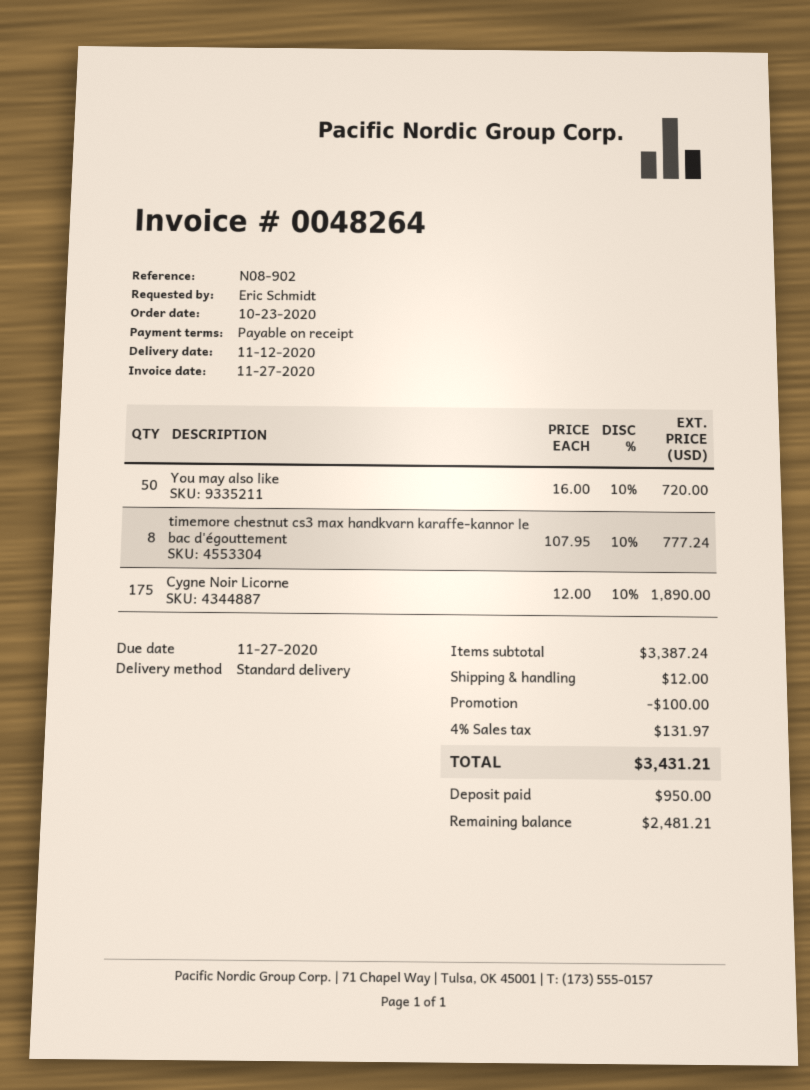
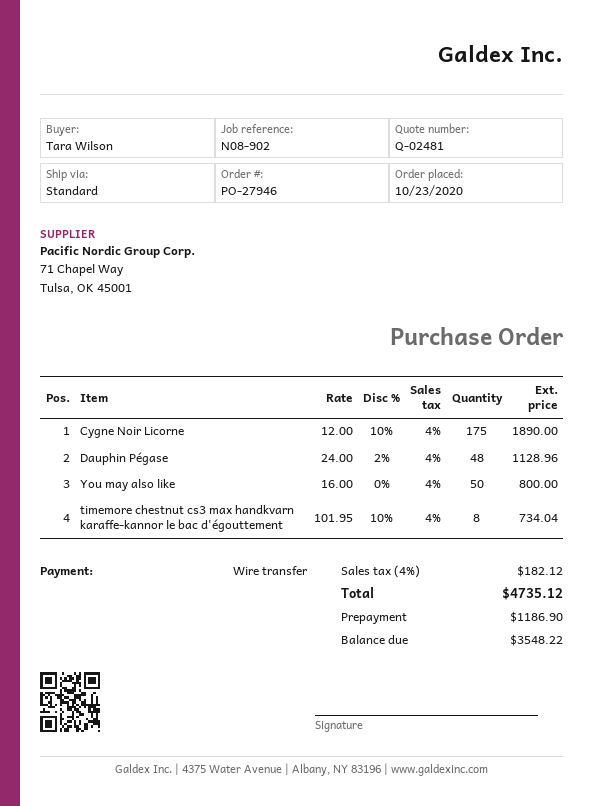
ordered by: Eric Schmidt -> Tara Wilson
You may also like: 50 x 16.00 - 10% = 720.00 -> 50 x 16.00 = 800.00
timemore chestnut cs3 max handkvarn karaffe-kannor le bac d'égouttement: 8 x 107.95 - 10% = 777.24 -> 8 x 101.95 - 10% = 734.04
Dauphin Pégase: none -> 48 x 24.00 - 2% = 1128.96
discount: 100.00 -> none
shipping: 12.00 -> none
tax: 4% = 131.97 -> 4% = 182.12
total: 3431.21 -> 4735.12
deposit: 950.00 -> 1186.90
balance: 2481.21 -> 3548.22

